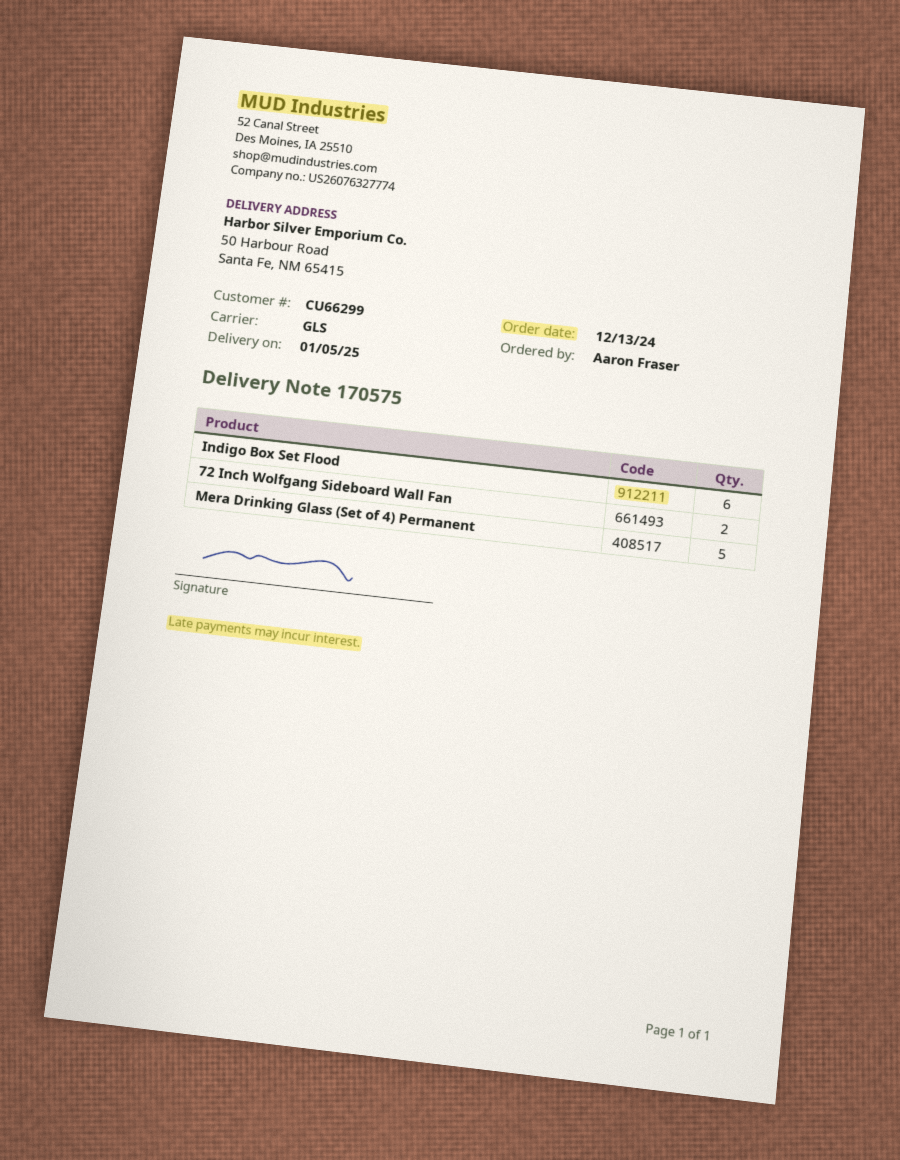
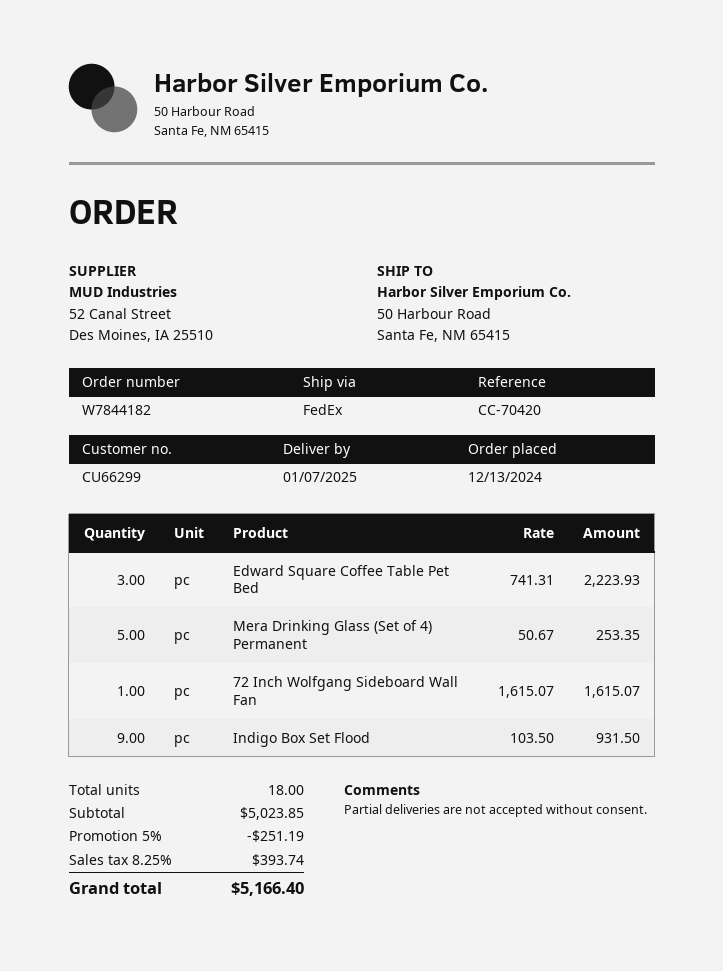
delivery date: 2025-01-05 -> 2025-01-07
shipping method: GLS -> FedEx
Indigo Box Set Flood: 6 -> 9
72 Inch Wolfgang Sideboard Wall Fan: 2 -> 1
Edward Square Coffee Table Pet Bed: none -> 3

